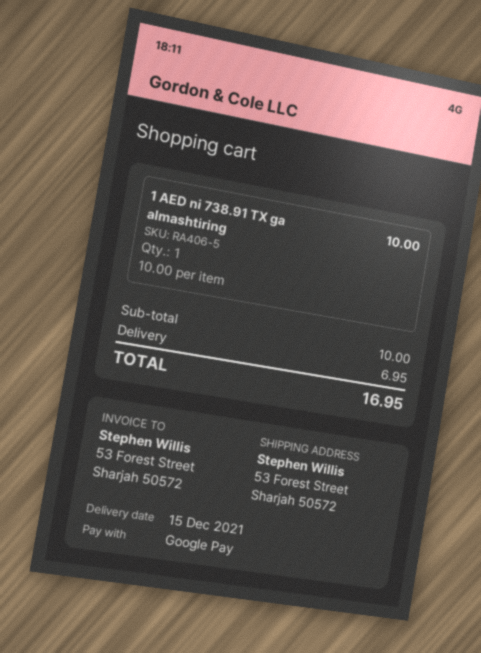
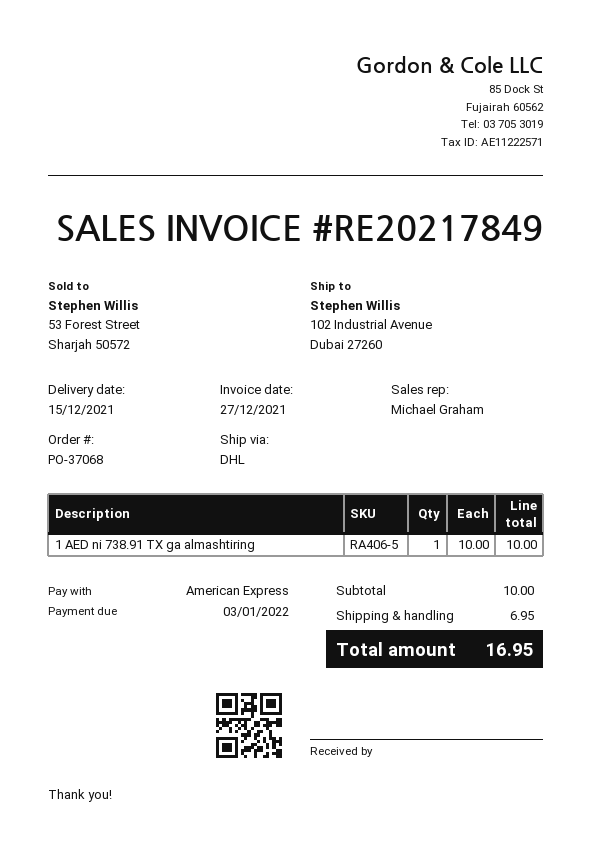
payment method: Google Pay -> American Express
ship to: 53 Forest Street, Sharjah 50572 -> 102 Industrial Avenue, Dubai 27260

